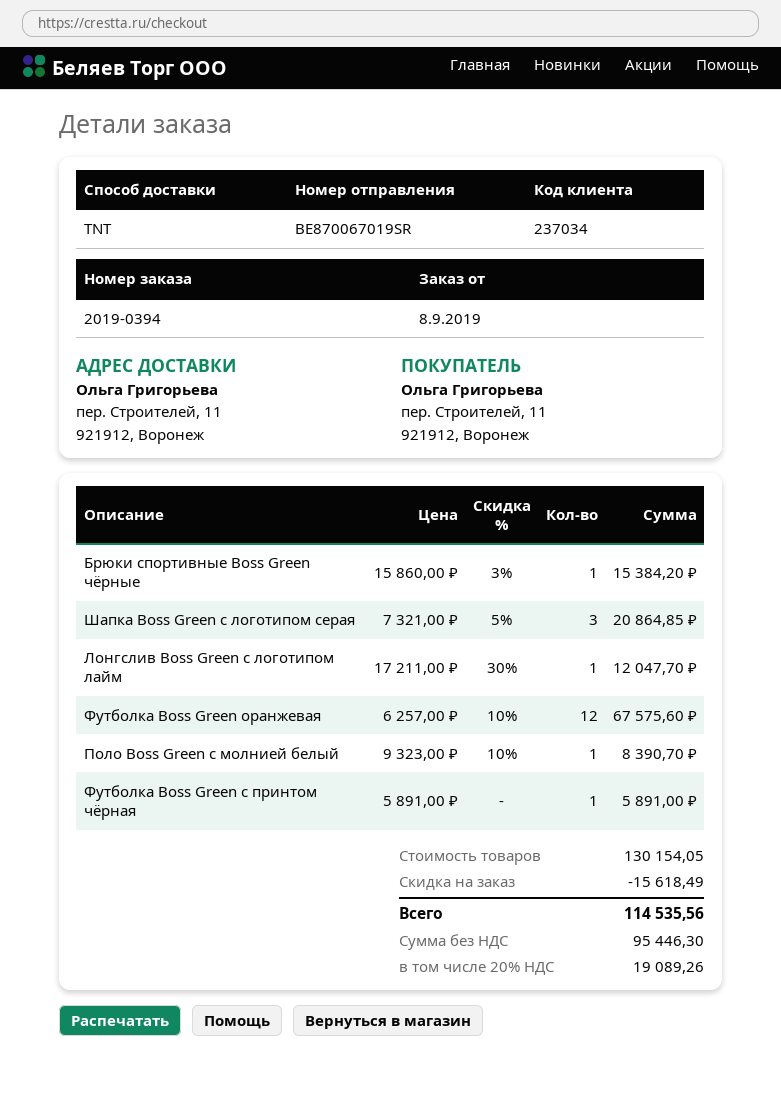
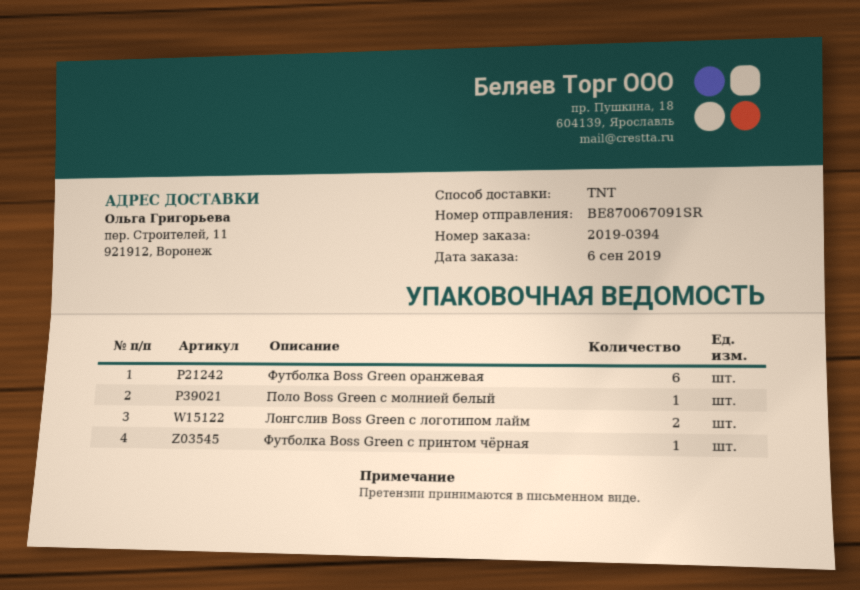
order date: 2019-09-08 -> 2019-09-06
tracking number: BE870067019SR -> BE870067091SR
Брюки спортивные Boss Green чёрные: 1 -> none
Шапка Boss Green с логотипом серая: 3 -> none
Лонгслив Boss Green с логотипом лайм: 1 -> 2
Футболка Boss Green оранжевая: 12 -> 6

